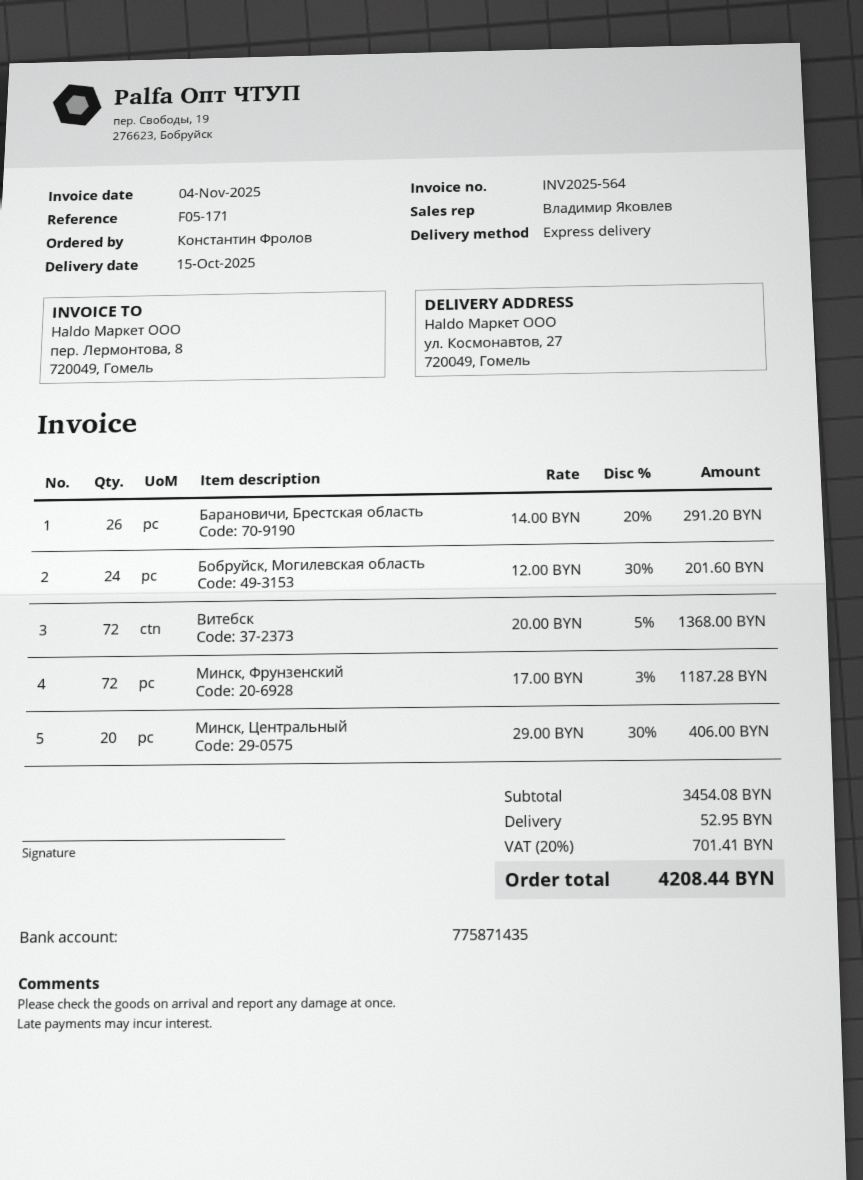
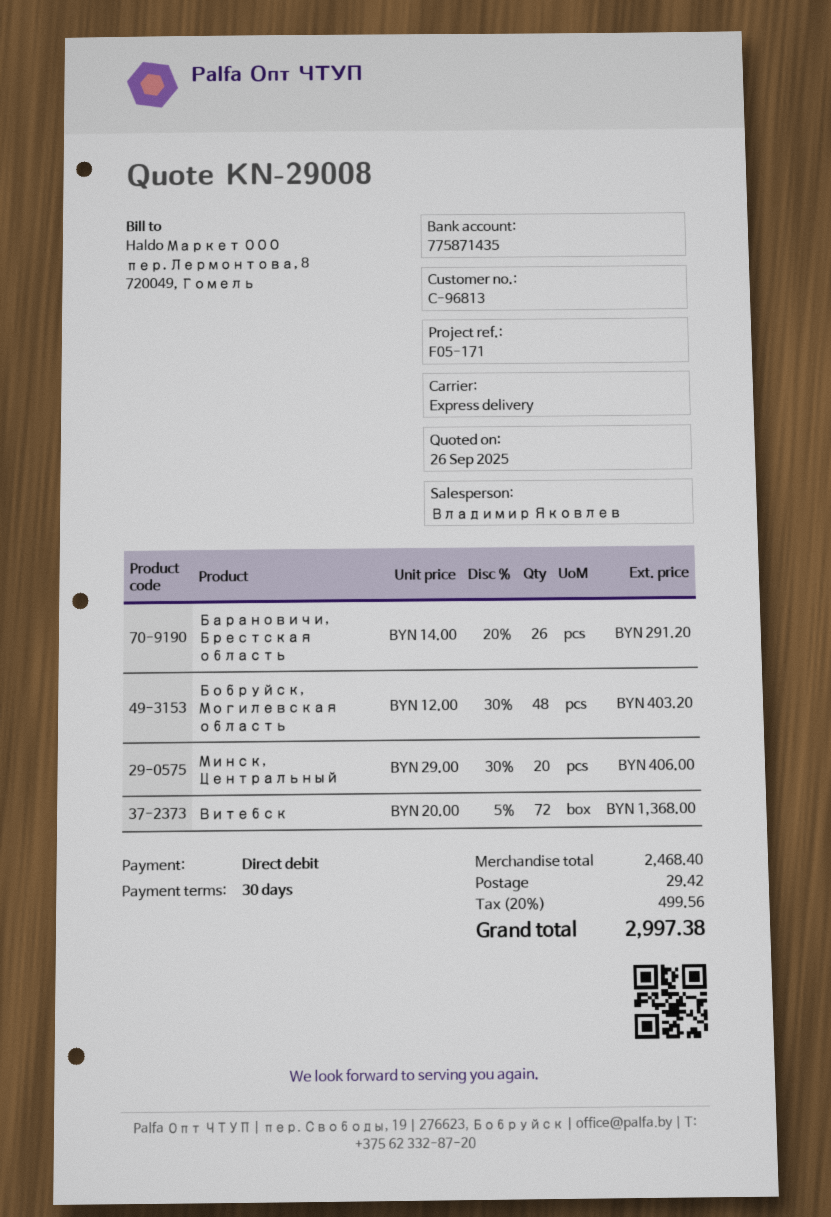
Бобруйск, Могилевская область: 24 x 12.00 - 30% = 201.60 -> 48 x 12.00 - 30% = 403.20
Минск, Фрунзенский: 72 x 17.00 - 3% = 1187.28 -> none
subtotal: 3454.08 -> 2468.40
shipping: 52.95 -> 29.42
tax: 20% = 701.41 -> 20% = 499.56
total: 4208.44 -> 2997.38

